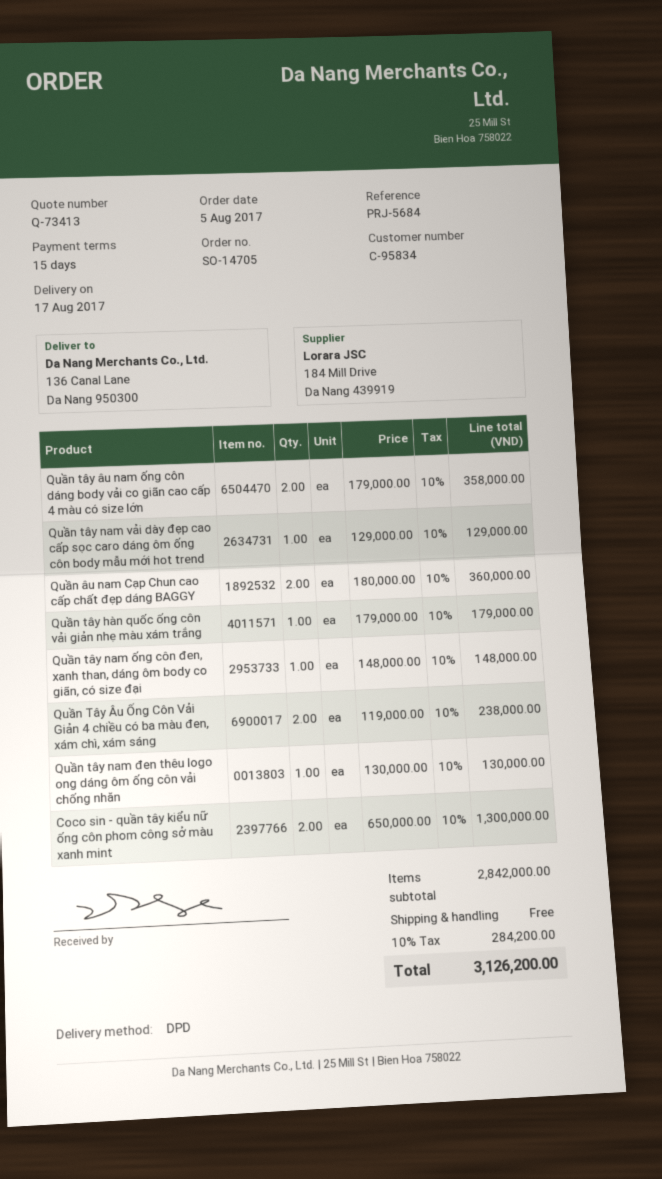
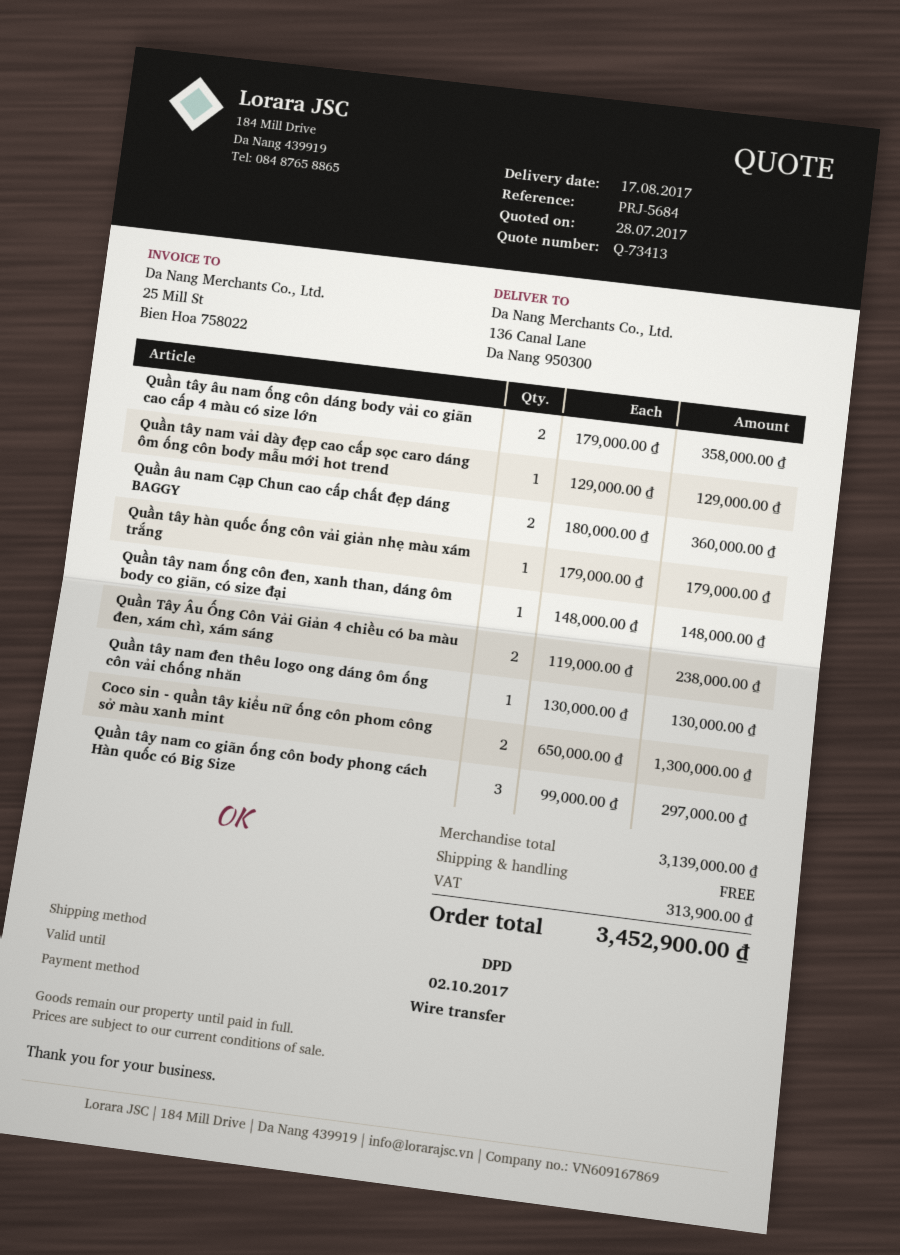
Quần tây nam co giãn ống côn body phong cách Hàn quốc có Big Size: none -> 3 x 99000.00 = 297000.00
subtotal: 2842000.00 -> 3139000.00
tax: 284200.00 -> 313900.00
total: 3126200.00 -> 3452900.00

